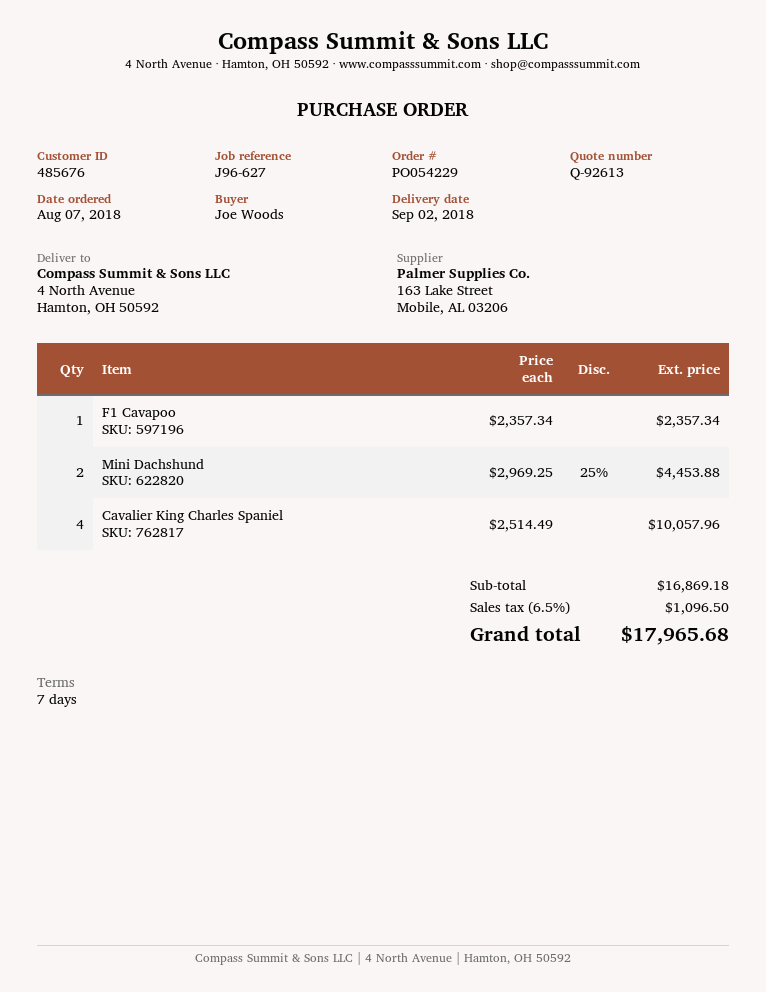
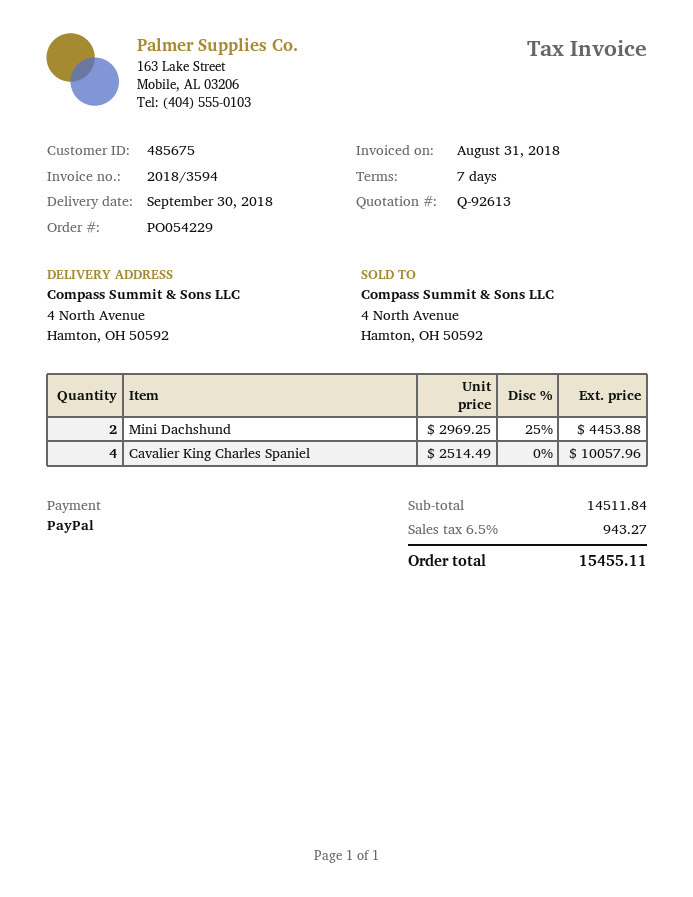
delivery date: 2018-09-02 -> 2018-09-30
customer number: 485676 -> 485675
F1 Cavapoo: 1 x 2357.34 = 2357.34 -> none
subtotal: 16869.18 -> 14511.84
tax: 6.5% = 1096.50 -> 6.5% = 943.27
total: 17965.68 -> 15455.11

